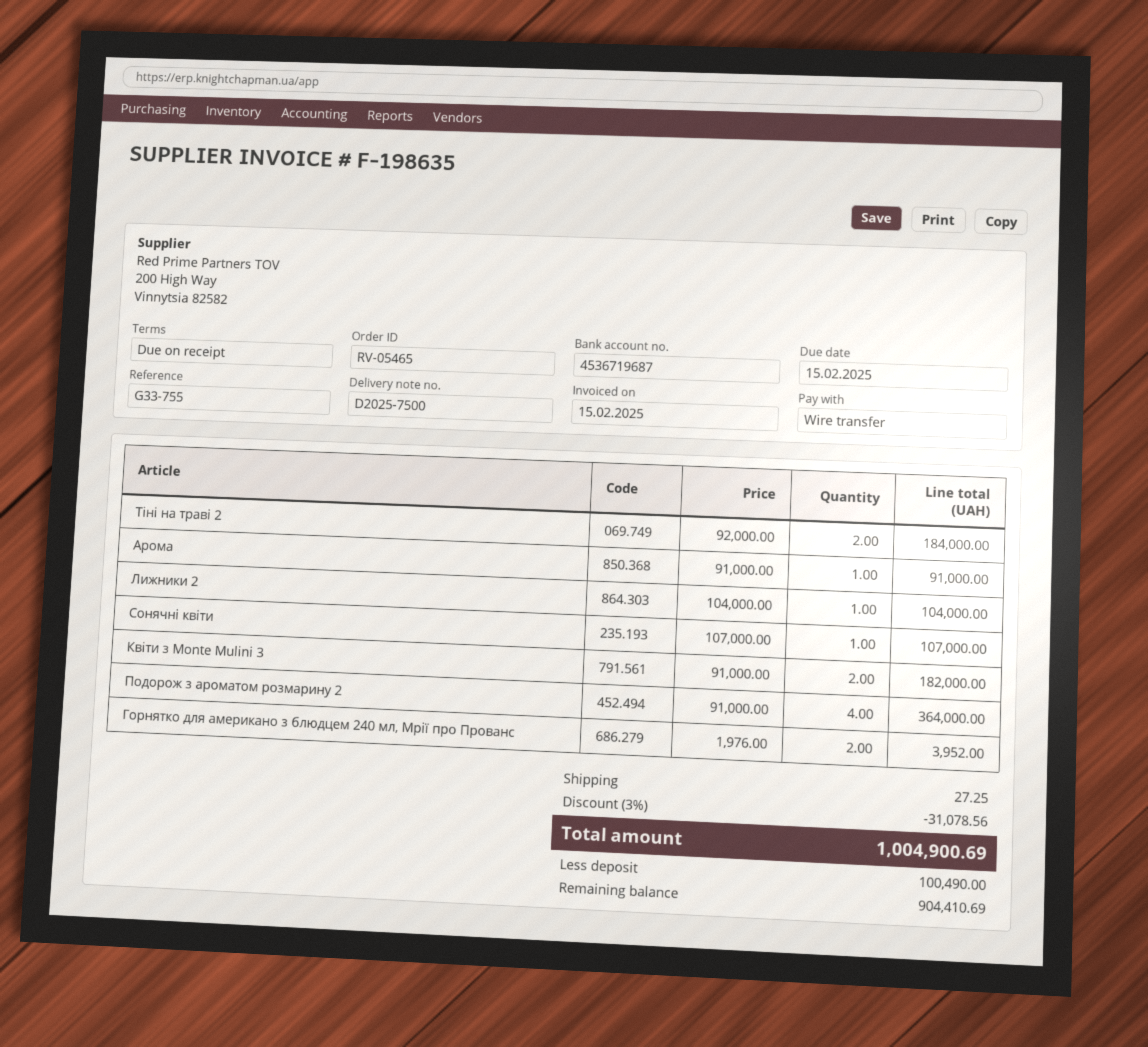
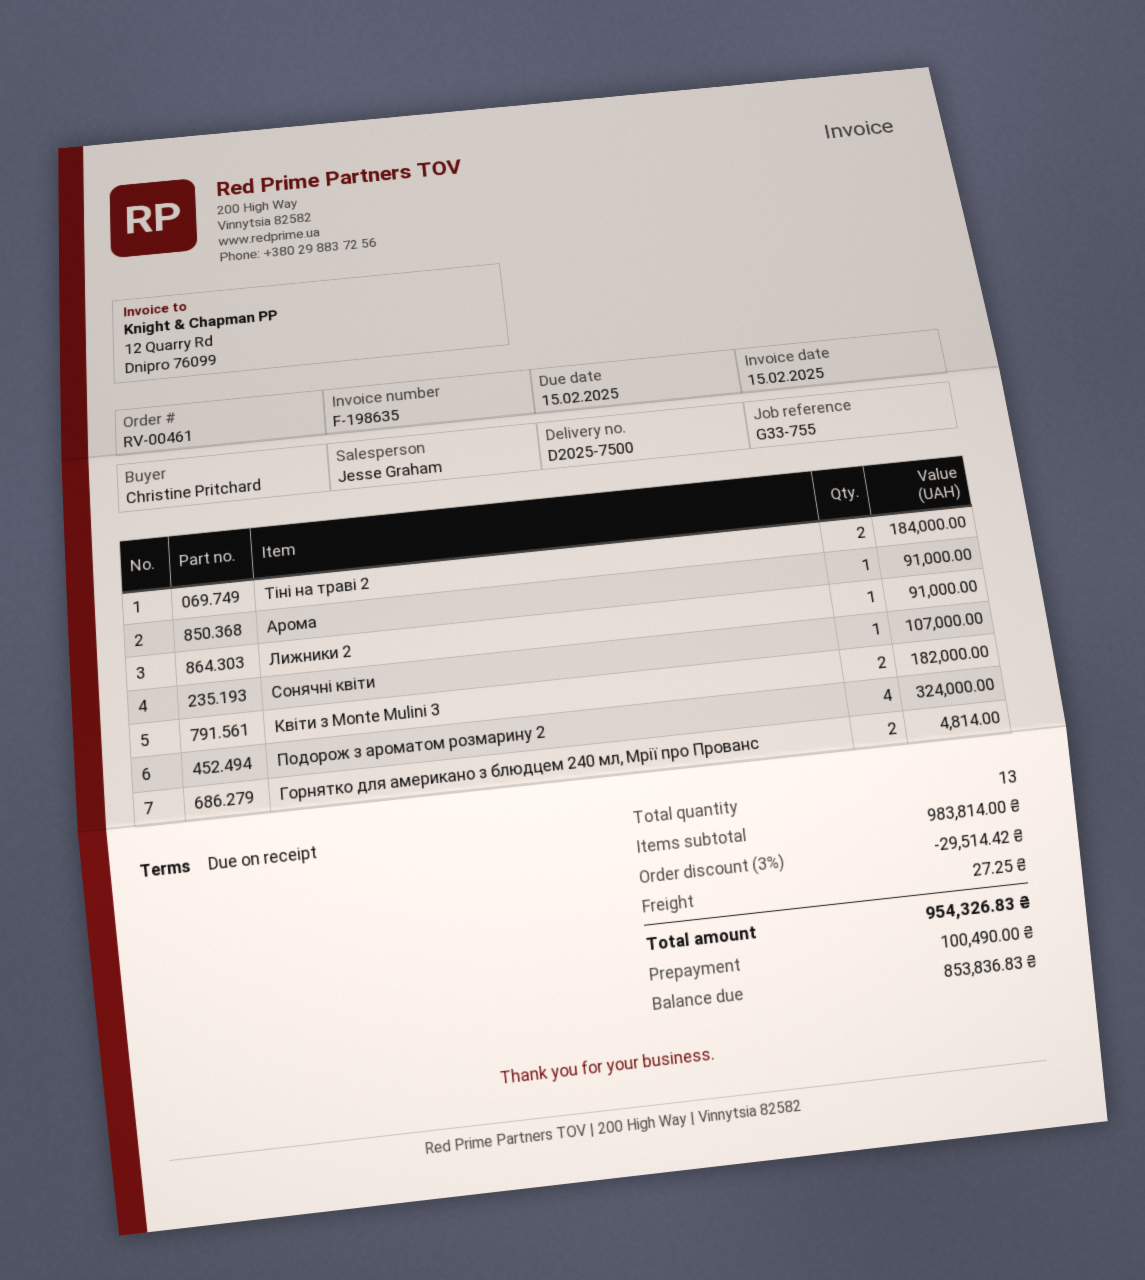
order number: RV-05465 -> RV-00461
Лижники 2: 1 for 104000.00 -> 1 for 91000.00
Подорож з ароматом розмарину 2: 4 for 364000.00 -> 4 for 324000.00
Горнятко для американо з блюдцем 240 мл, Мрії про Прованс: 2 for 3952.00 -> 2 for 4814.00
discount: 3% = 31078.56 -> 3% = 29514.42
total: 1004900.69 -> 954326.83
balance: 904410.69 -> 853836.83

